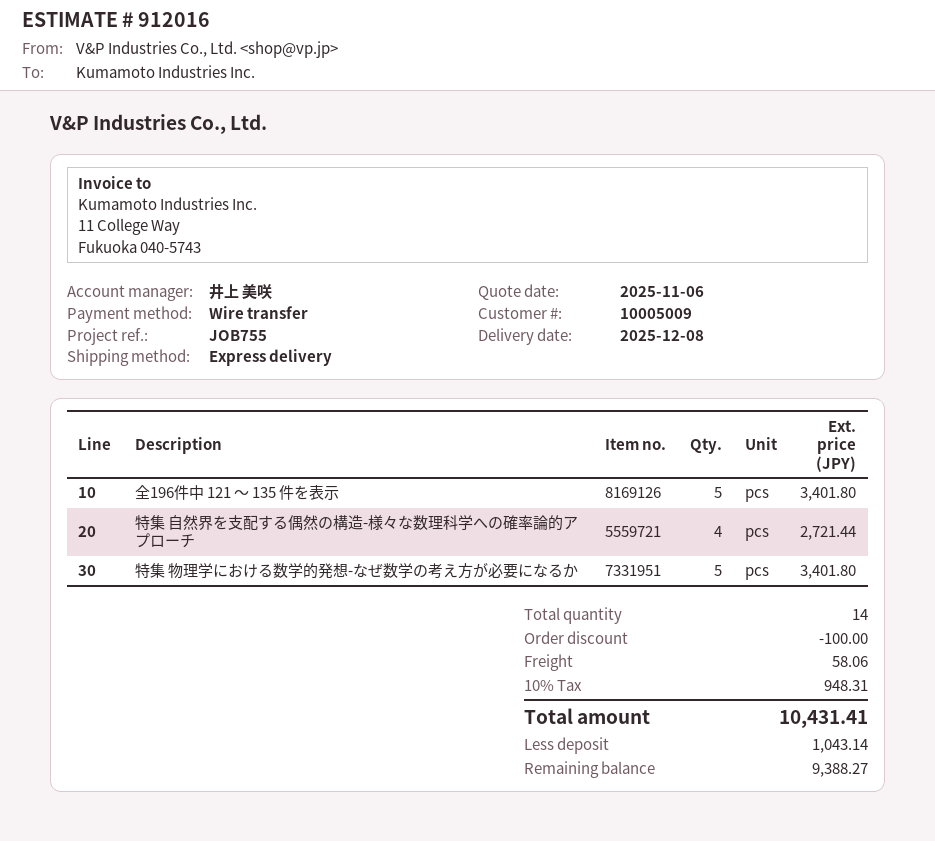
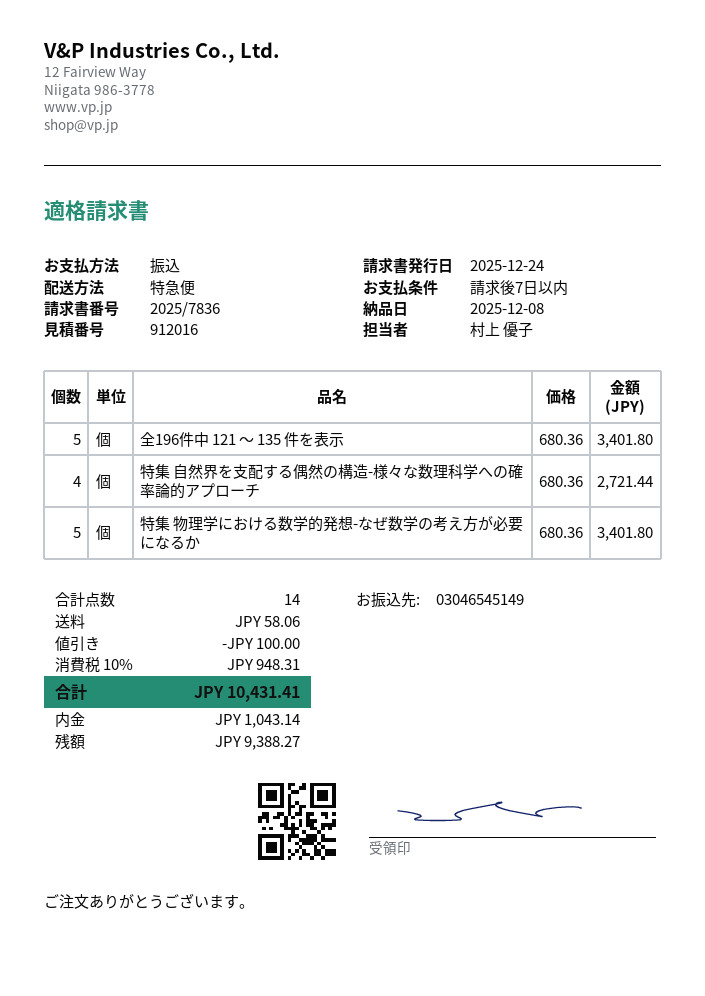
sales rep: 井上 美咲 -> 村上 優子

